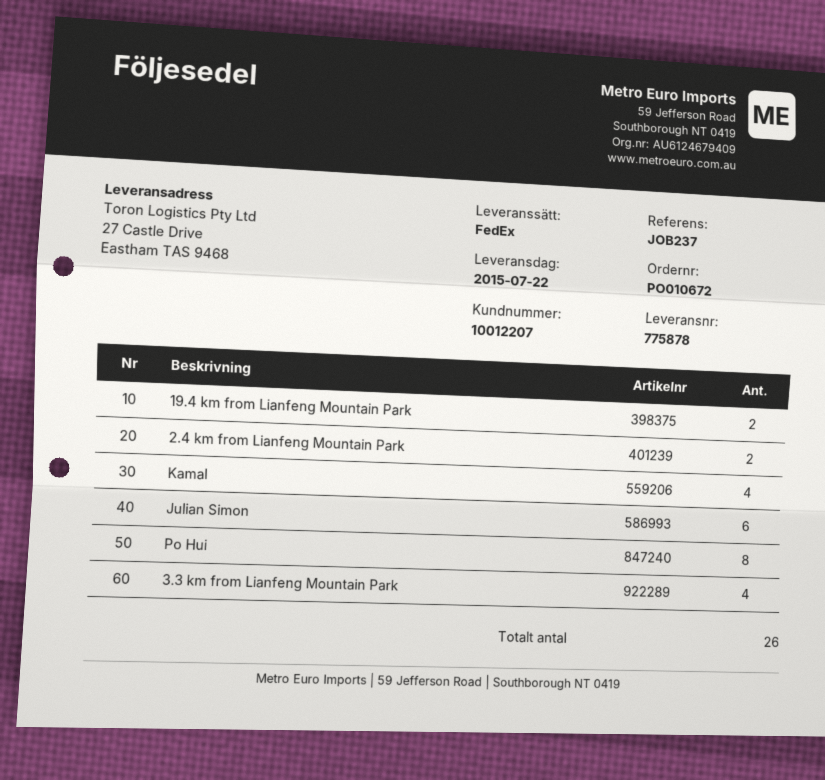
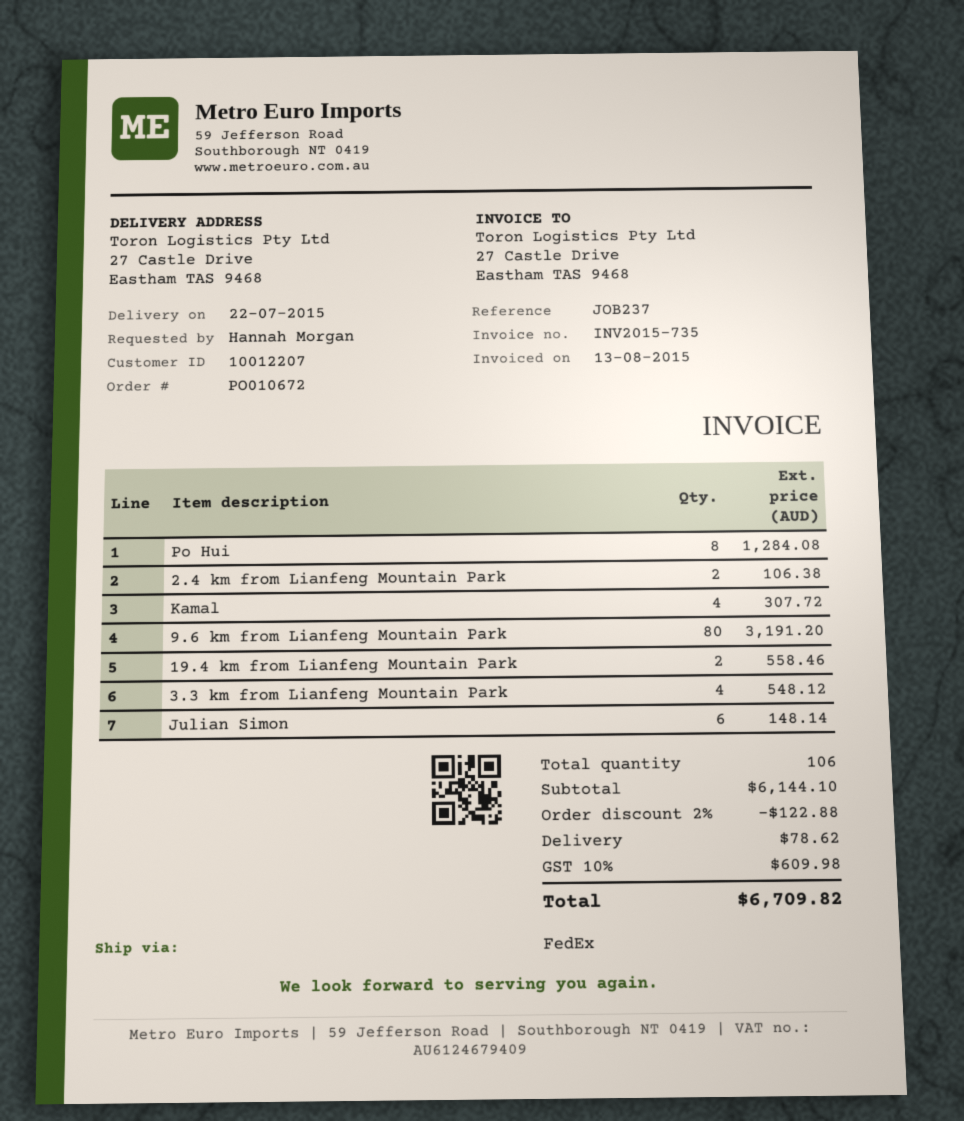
9.6 km from Lianfeng Mountain Park: none -> 80
total quantity: 26 -> 106

